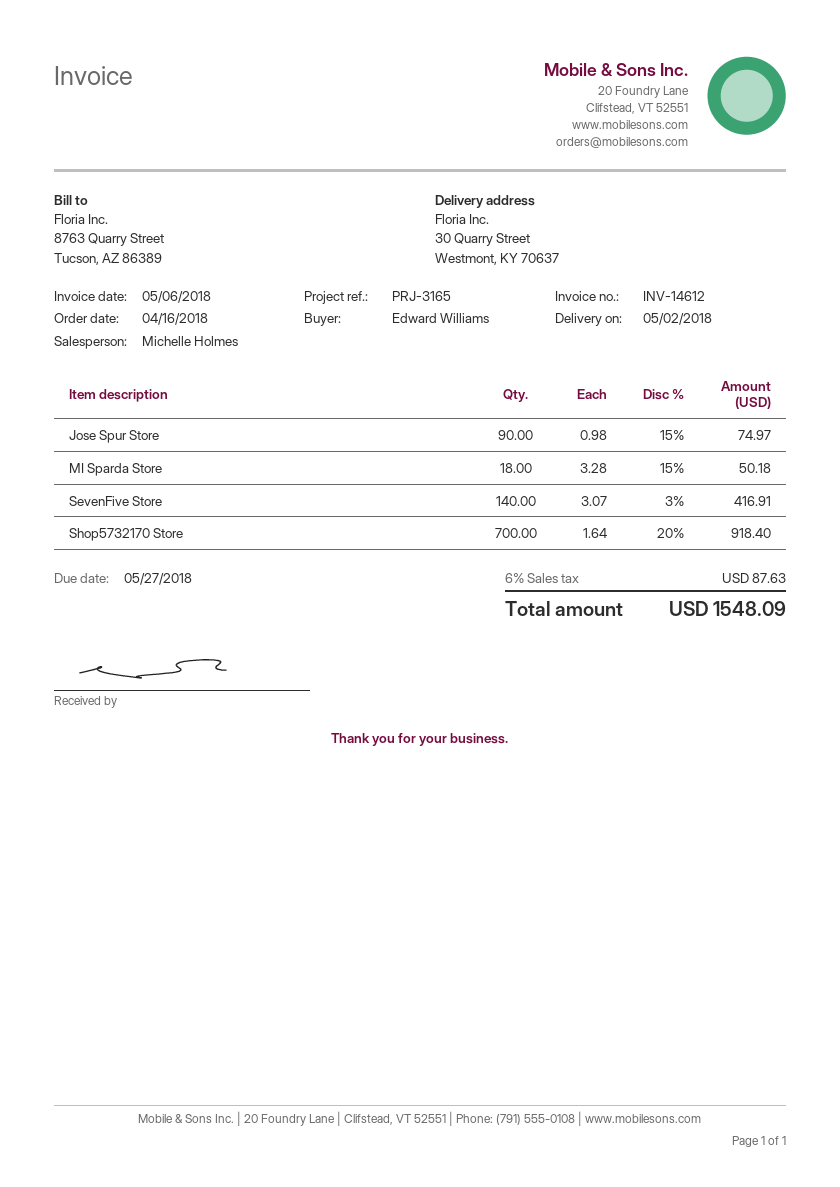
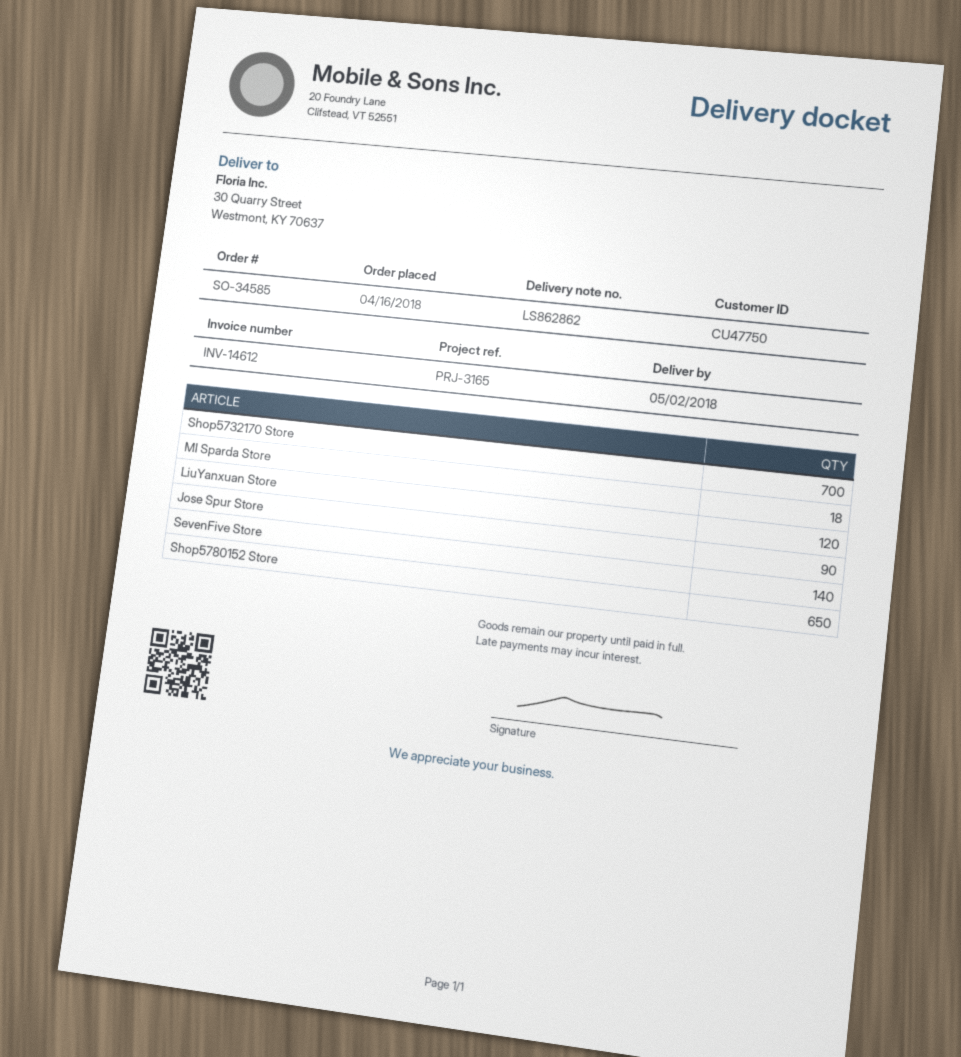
LiuYanxuan Store: none -> 120
Shop5780152 Store: none -> 650

